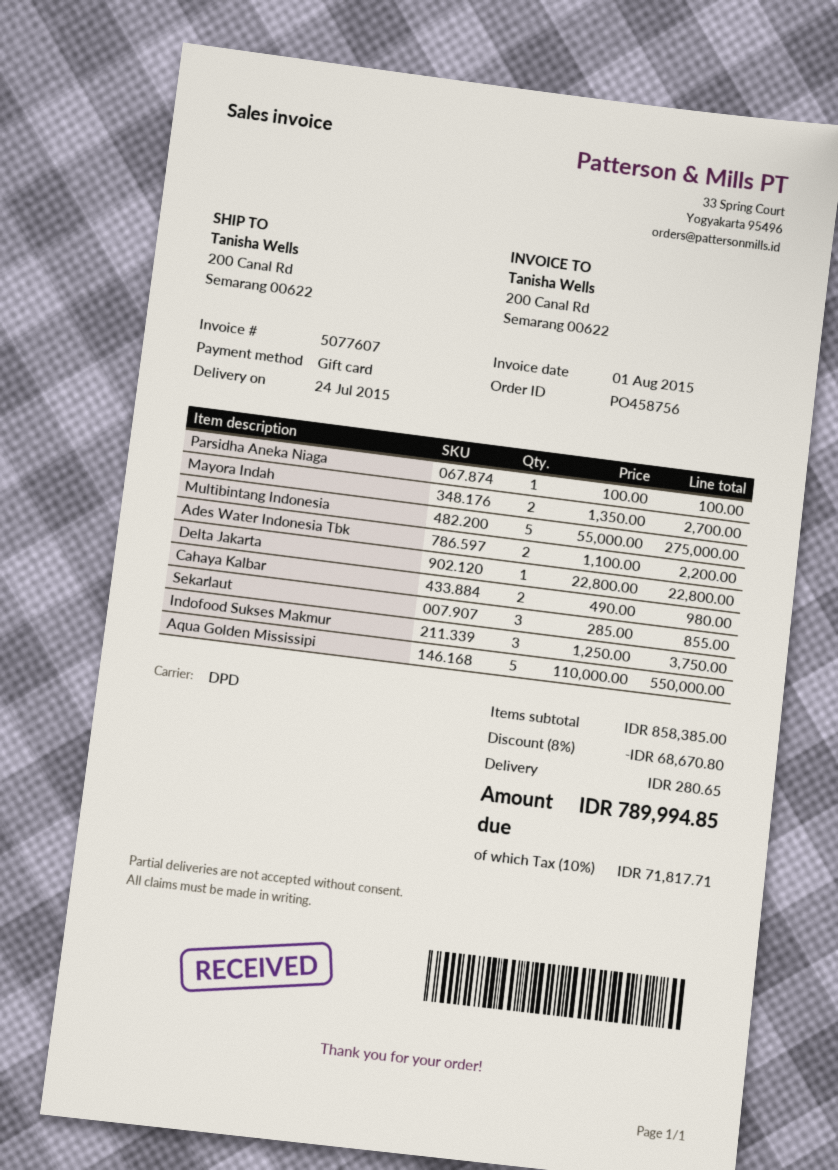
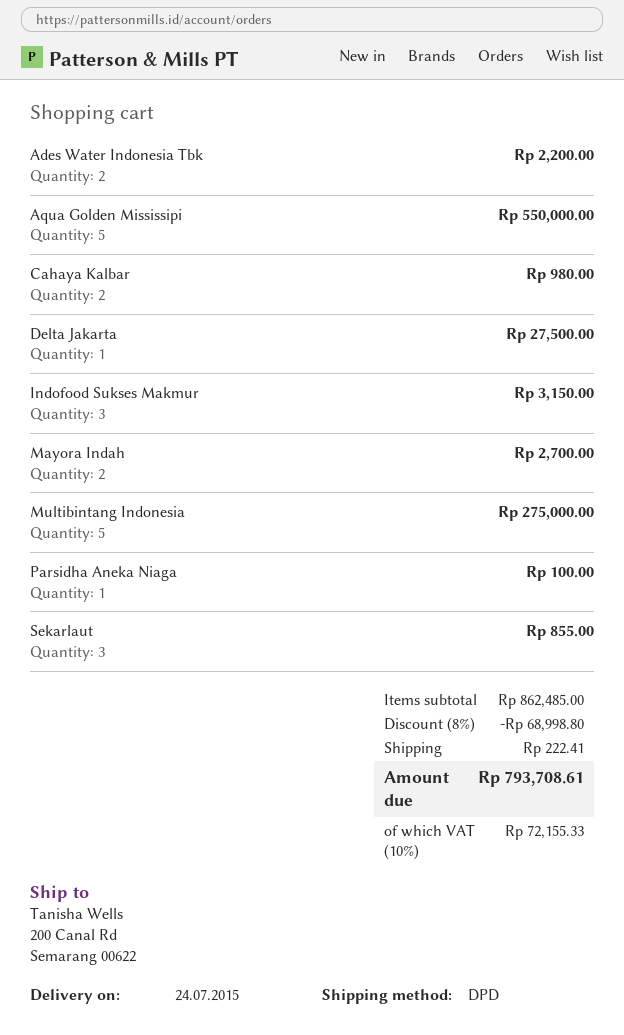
Delta Jakarta: 1 for 22800.00 -> 1 for 27500.00
Indofood Sukses Makmur: 3 for 3750.00 -> 3 for 3150.00
subtotal: 858385.00 -> 862485.00
discount: 8% = 68670.80 -> 8% = 68998.80
shipping: 280.65 -> 222.41
tax: 10% = 71817.71 -> 10% = 72155.33
total: 789994.85 -> 793708.61

